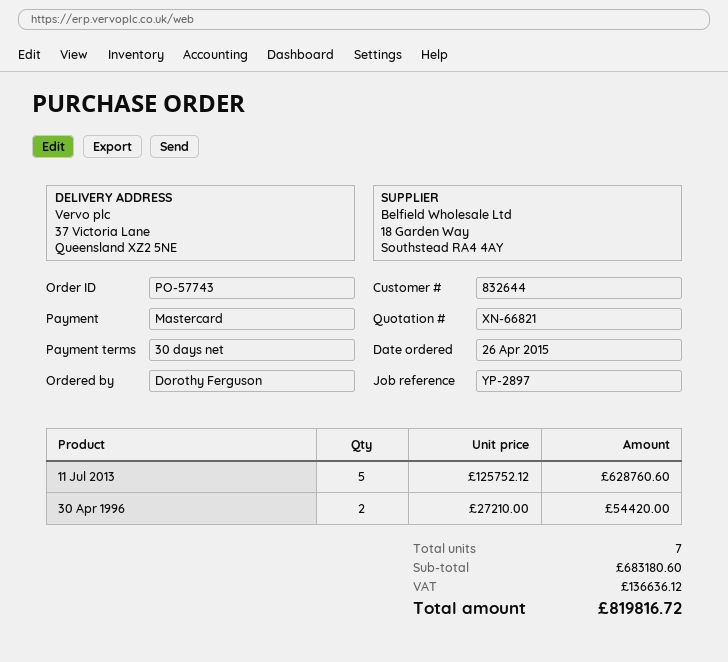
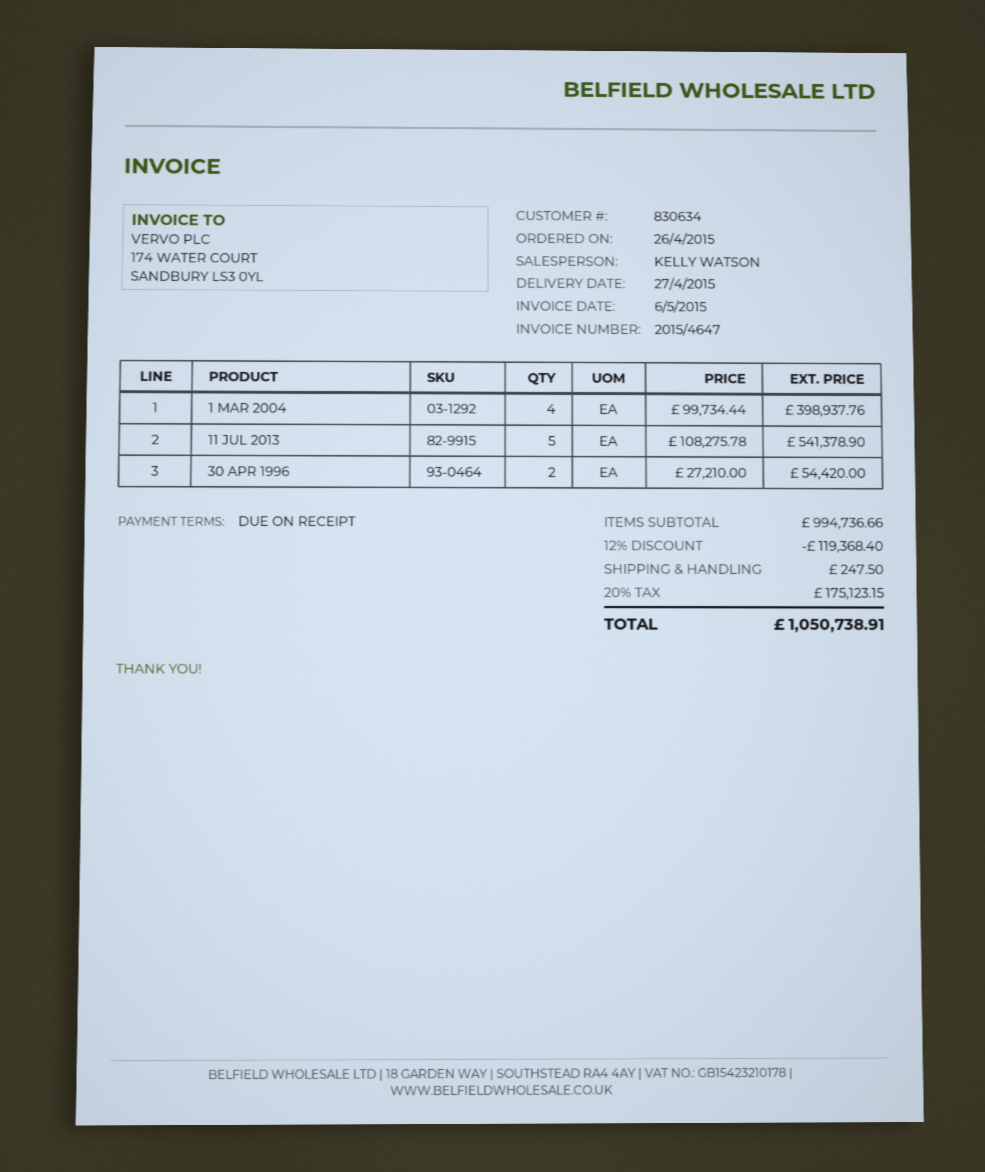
payment terms: 30 days -> on receipt
customer number: 832644 -> 830634
11 Jul 2013: 5 x 125752.12 = 628760.60 -> 5 x 108275.78 = 541378.90
1 MAR 2004: none -> 4 x 99734.44 = 398937.76
subtotal: 683180.60 -> 994736.66
discount: none -> 12% = 119368.40
shipping: none -> 247.50
tax: 136636.12 -> 175123.15
total: 819816.72 -> 1050738.91

